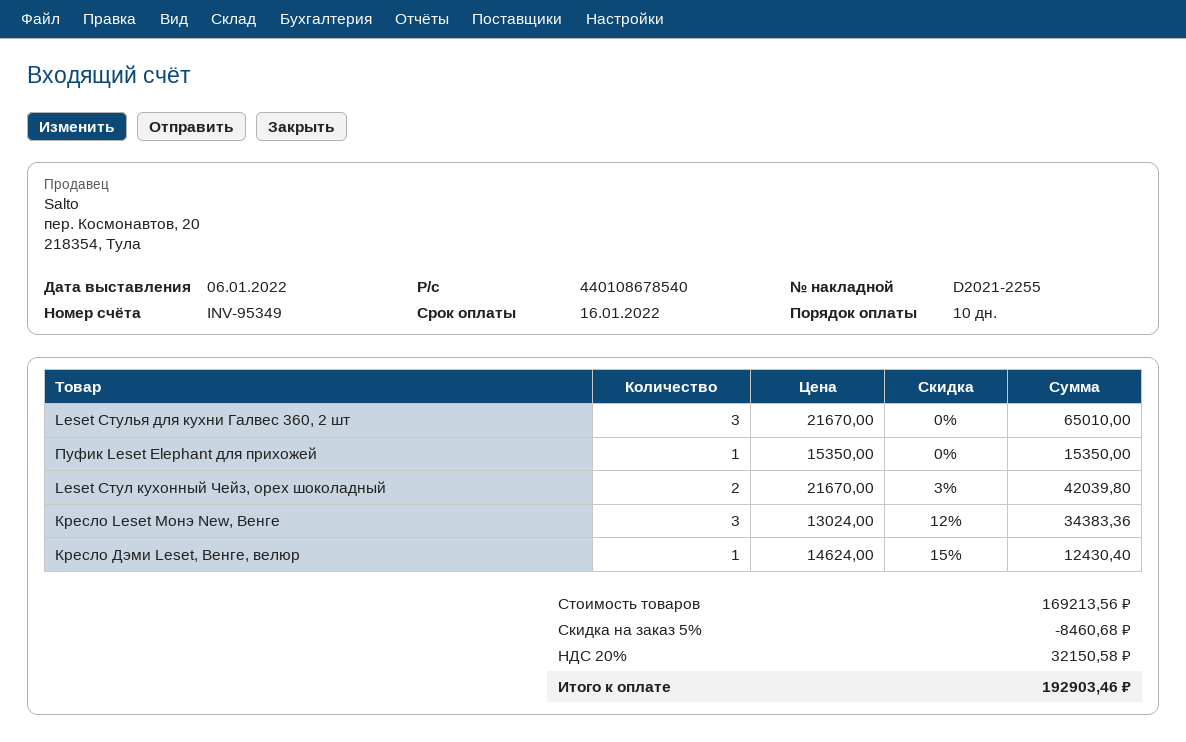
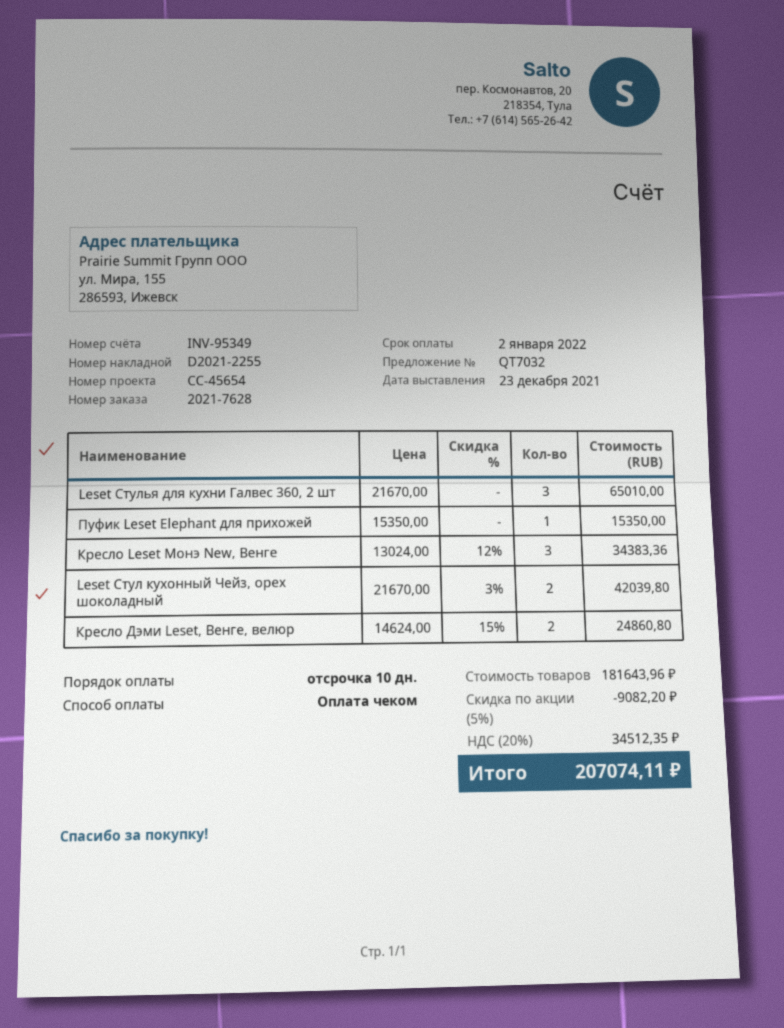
invoice date: 2022-01-06 -> 2021-12-23
due date: 2022-01-16 -> 2022-01-02
Кресло Дэми Leset, Венге, велюр: 1 x 14624.00 - 15% = 12430.40 -> 2 x 14624.00 - 15% = 24860.80
subtotal: 169213.56 -> 181643.96
discount: 5% = 8460.68 -> 5% = 9082.20
tax: 20% = 32150.58 -> 20% = 34512.35
total: 192903.46 -> 207074.11

